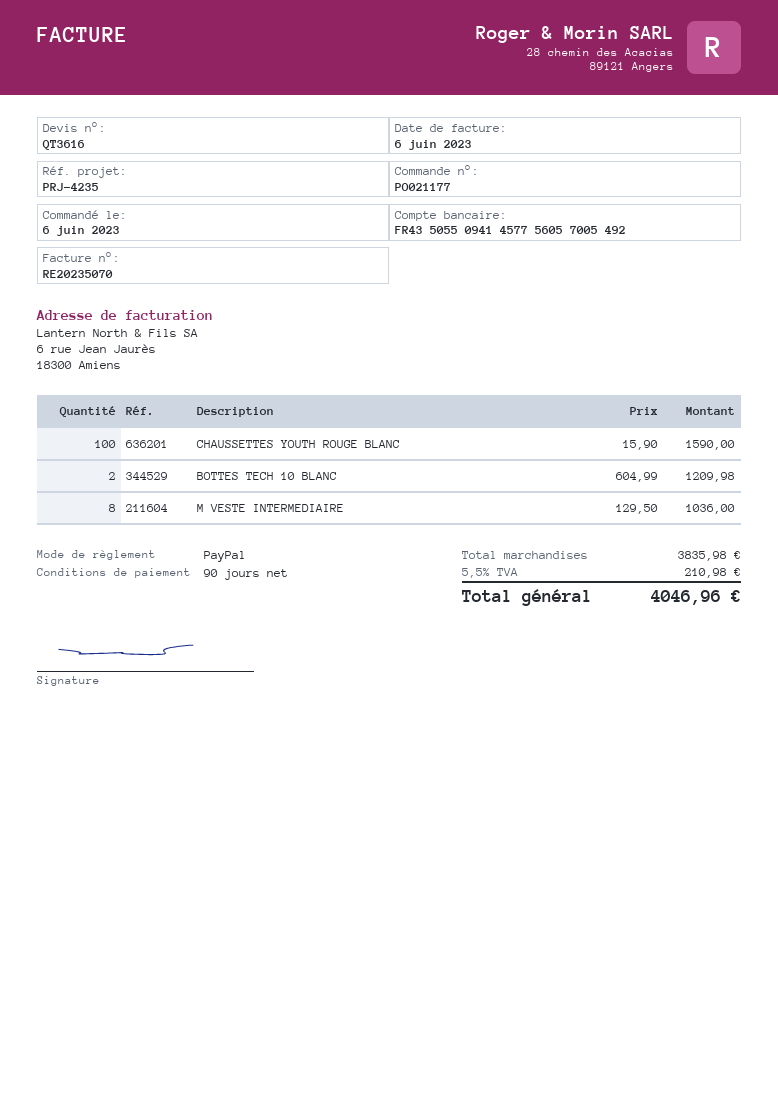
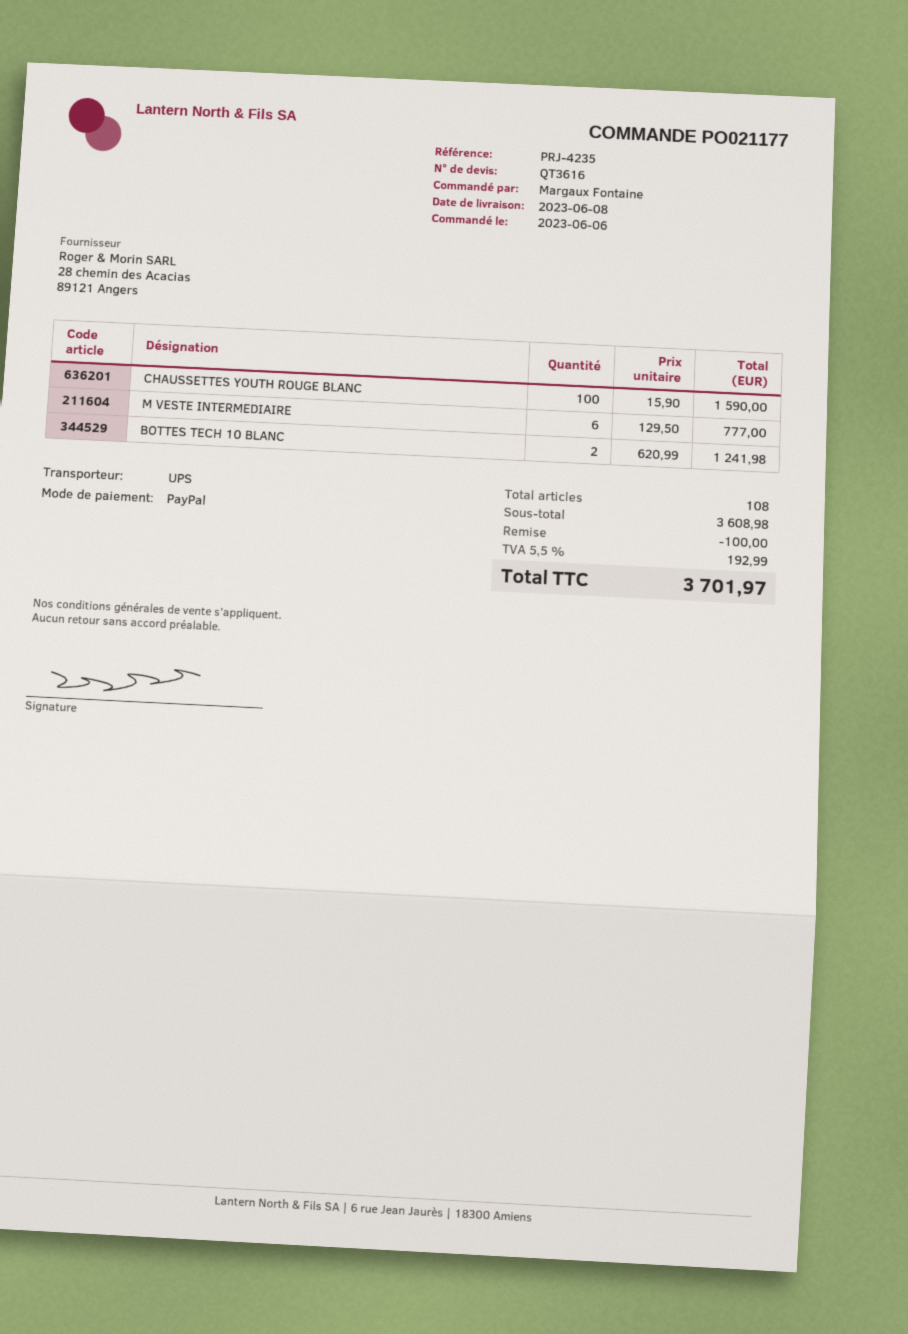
BOTTES TECH 10 BLANC: 2 x 604.99 = 1209.98 -> 2 x 620.99 = 1241.98
M VESTE INTERMEDIAIRE: 8 x 129.50 = 1036.00 -> 6 x 129.50 = 777.00
subtotal: 3835.98 -> 3608.98
discount: none -> 100.00
tax: 5.5% = 210.98 -> 5.5% = 192.99
total: 4046.96 -> 3701.97

